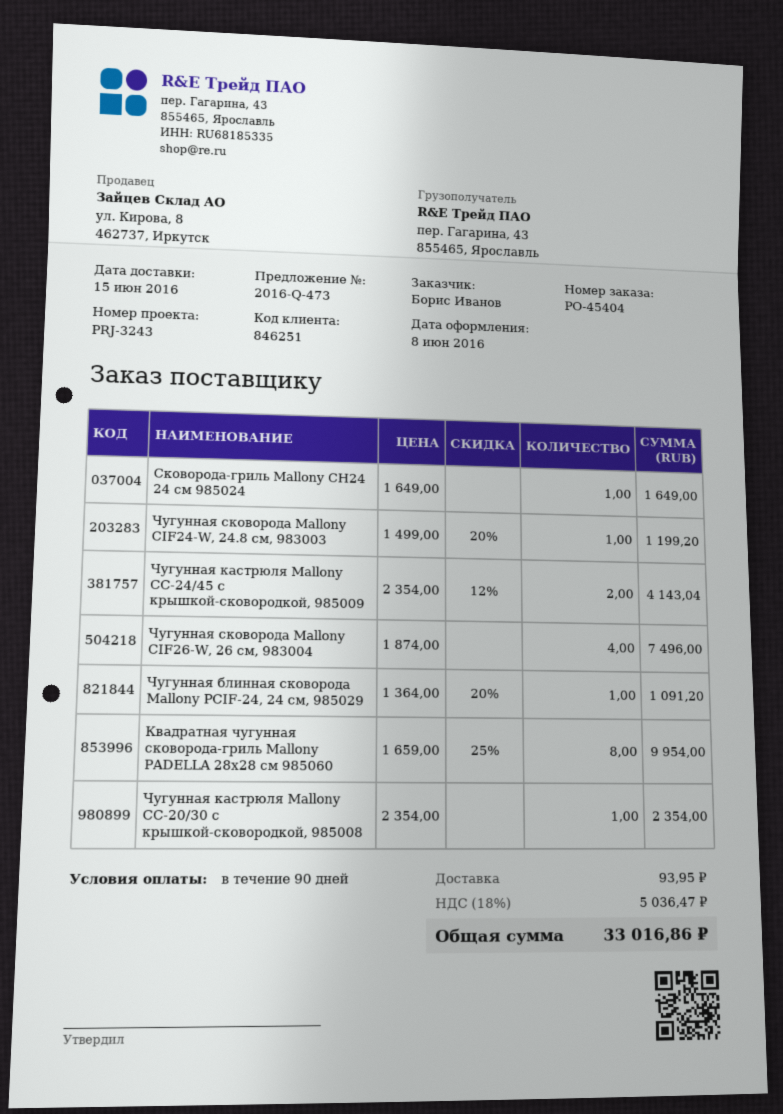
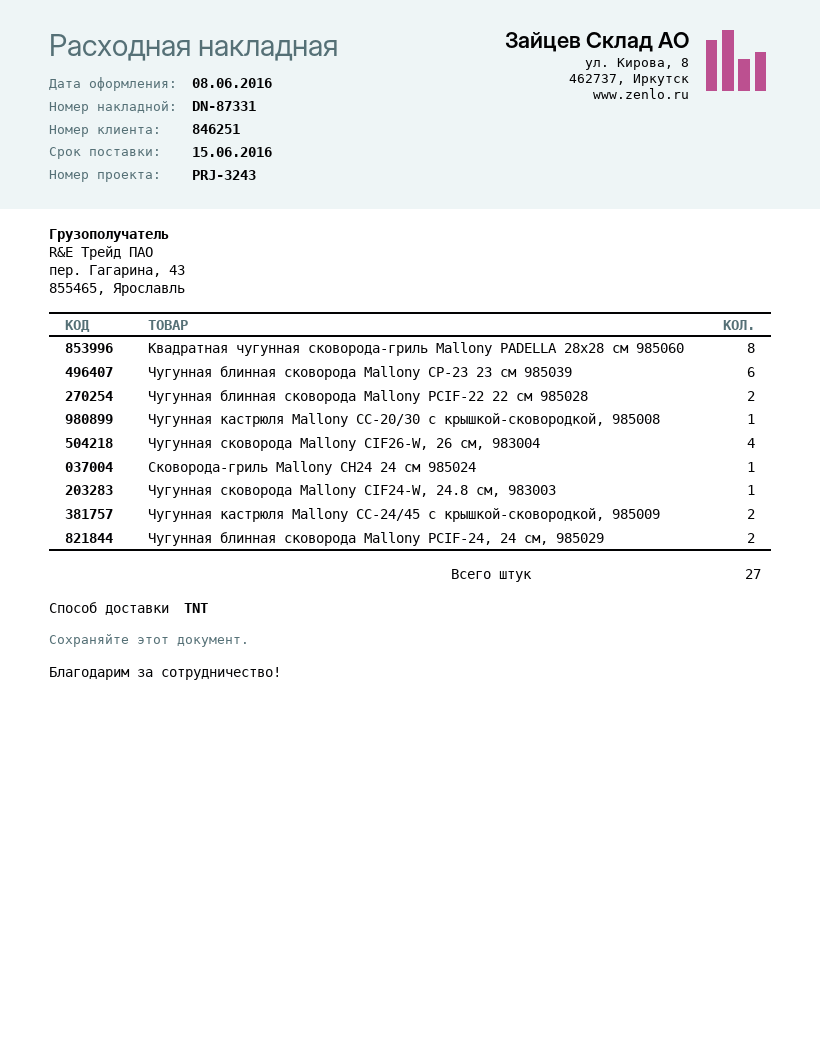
Чугунная блинная сковорода Mallony PCIF-24, 24 см, 985029: 1 -> 2
Чугунная блинная сковорода Mallony CP-23 23 см 985039: none -> 6
Чугунная блинная сковорода Mallony PCIF-22 22 см 985028: none -> 2

